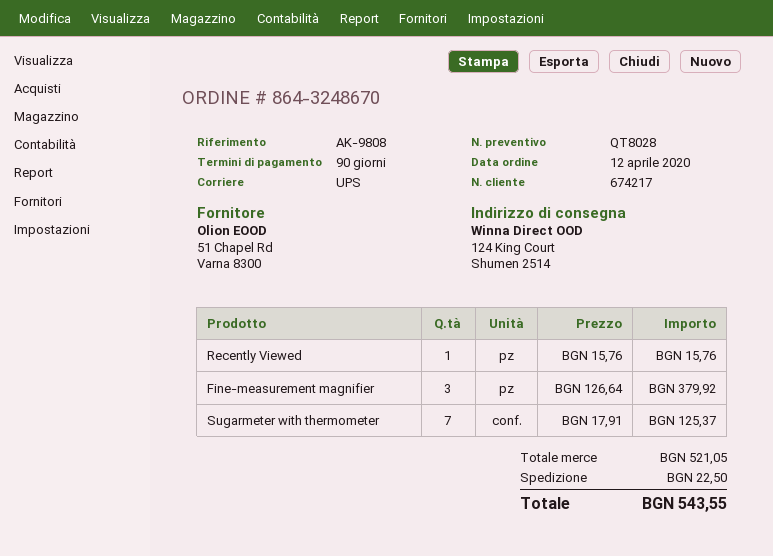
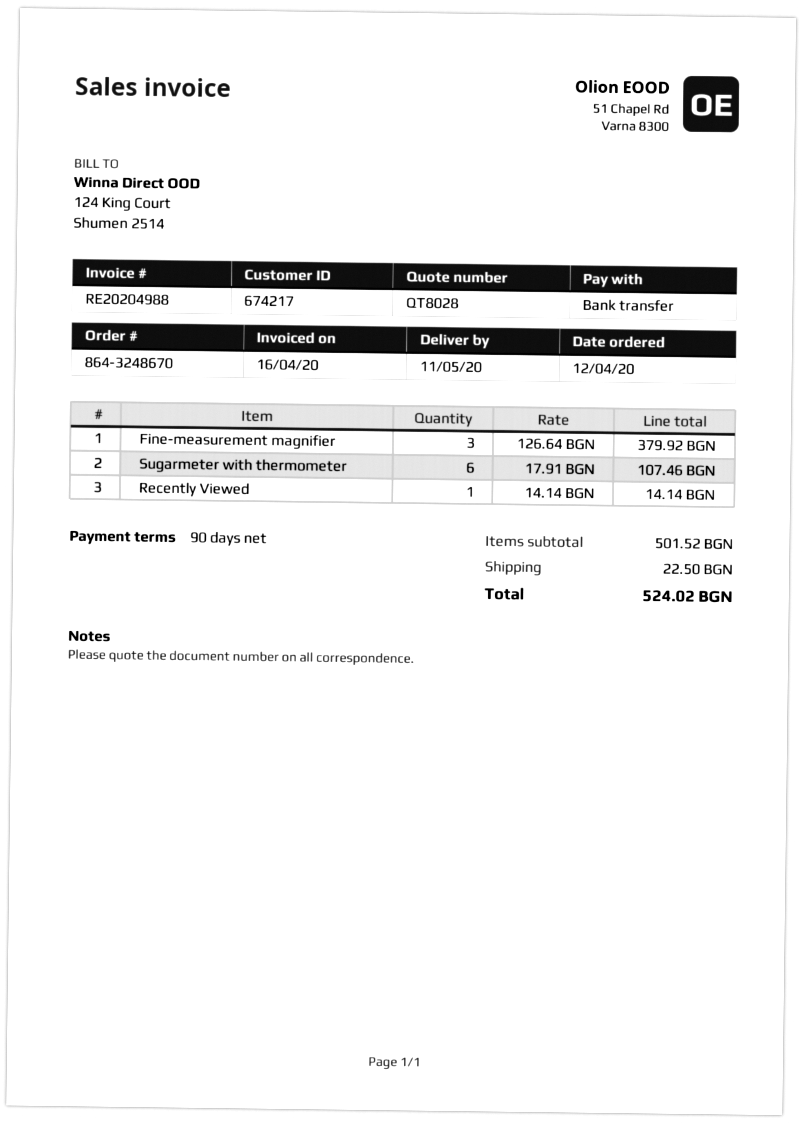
Recently Viewed: 1 x 15.76 = 15.76 -> 1 x 14.14 = 14.14
Sugarmeter with thermometer: 7 x 17.91 = 125.37 -> 6 x 17.91 = 107.46
subtotal: 521.05 -> 501.52
total: 543.55 -> 524.02

